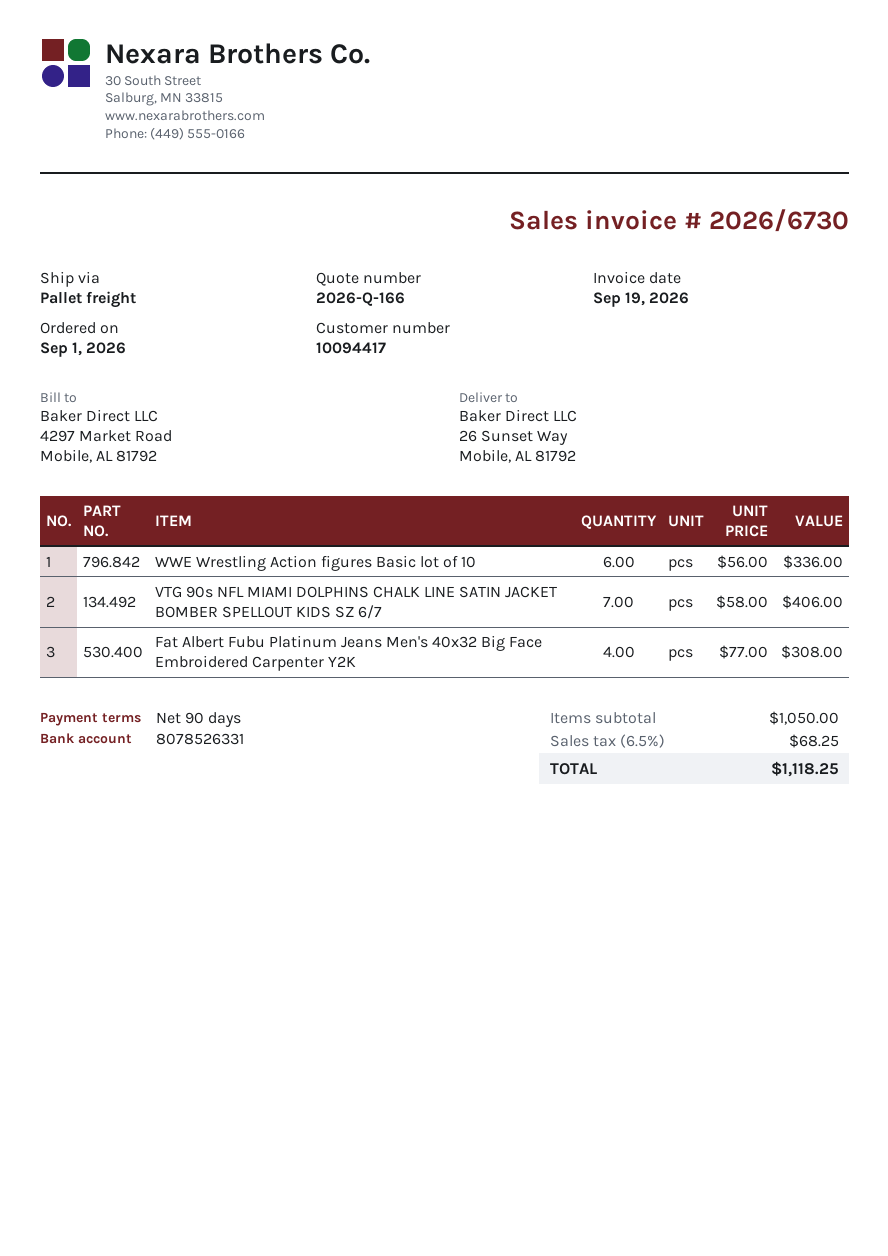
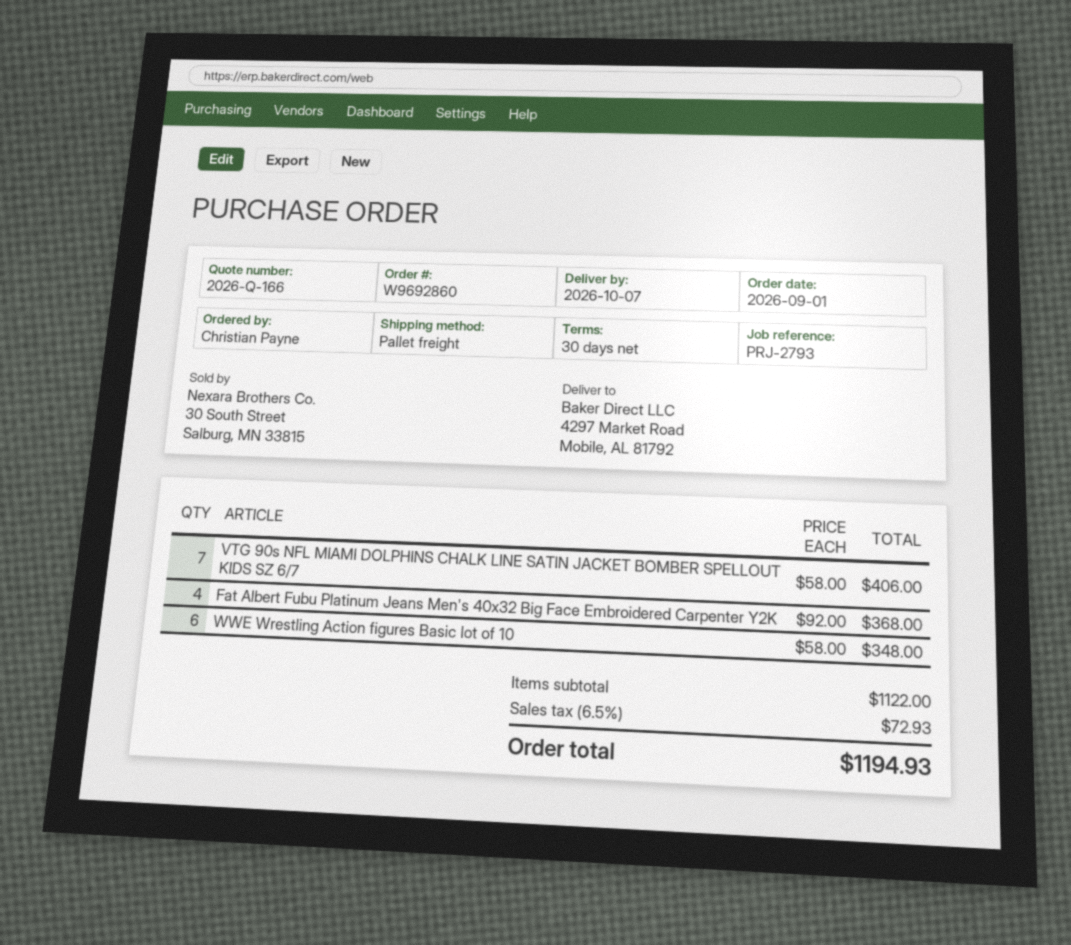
payment terms: 90 days -> 30 days
ship to: 26 Sunset Way, Mobile, AL 81792 -> 4297 Market Road, Mobile, AL 81792
WWE Wrestling Action figures Basic lot of 10: 6 x 56.00 = 336.00 -> 6 x 58.00 = 348.00
Fat Albert Fubu Platinum Jeans Men's 40x32 Big Face Embroidered Carpenter Y2K: 4 x 77.00 = 308.00 -> 4 x 92.00 = 368.00
subtotal: 1050.00 -> 1122.00
tax: 6.5% = 68.25 -> 6.5% = 72.93
total: 1118.25 -> 1194.93

